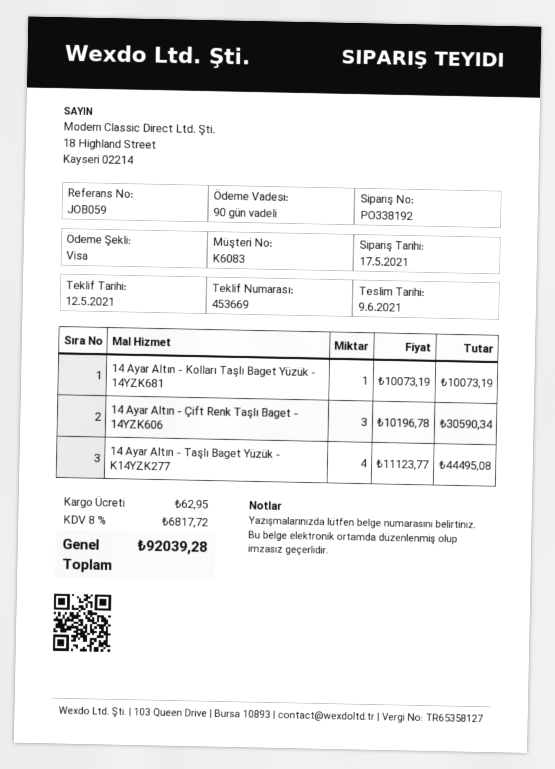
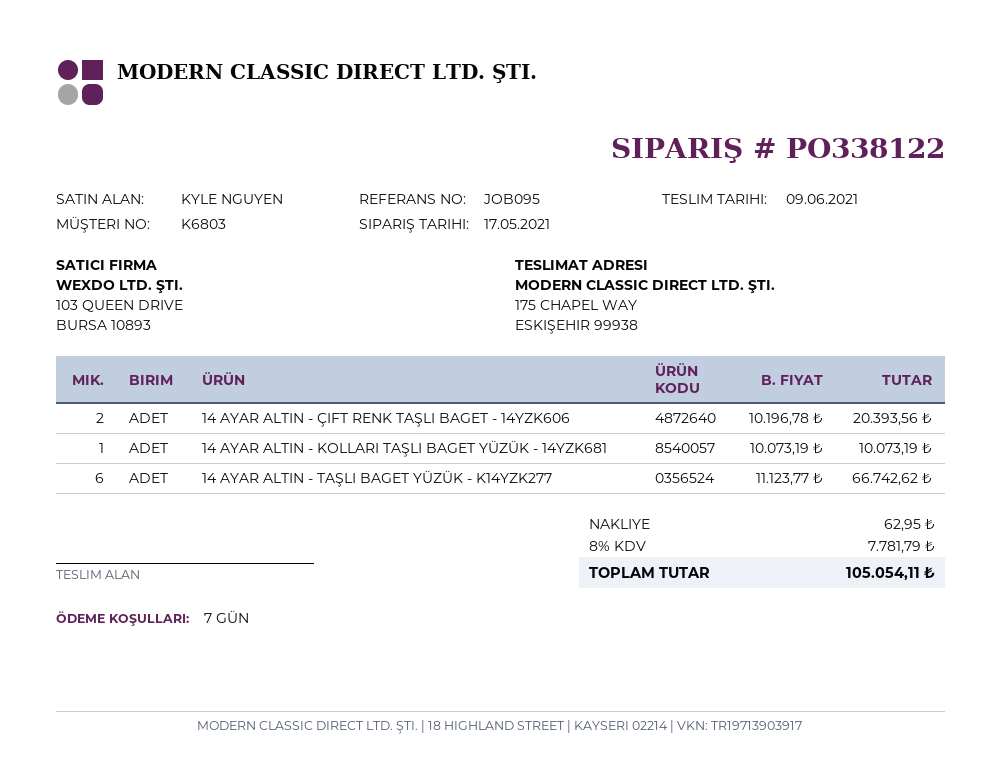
order number: PO338192 -> PO338122
payment terms: 90 days -> 7 days
customer number: K6083 -> K6803
reference: JOB059 -> JOB095
14 Ayar Altın - Çift Renk Taşlı Baget - 14YZK606: 3 x 10196.78 = 30590.34 -> 2 x 10196.78 = 20393.56
14 Ayar Altın - Taşlı Baget Yüzük - K14YZK277: 4 x 11123.77 = 44495.08 -> 6 x 11123.77 = 66742.62
tax: 8% = 6817.72 -> 8% = 7781.79
total: 92039.28 -> 105054.11

